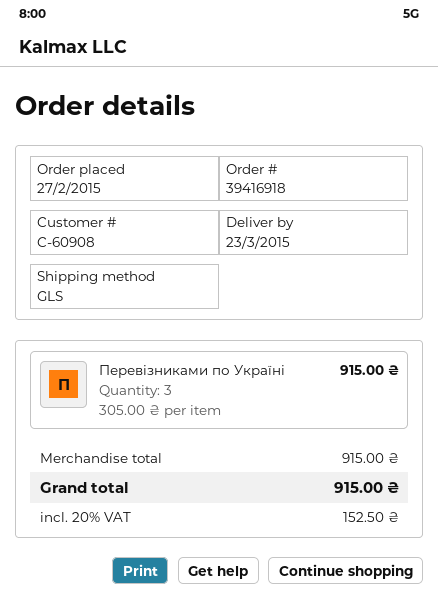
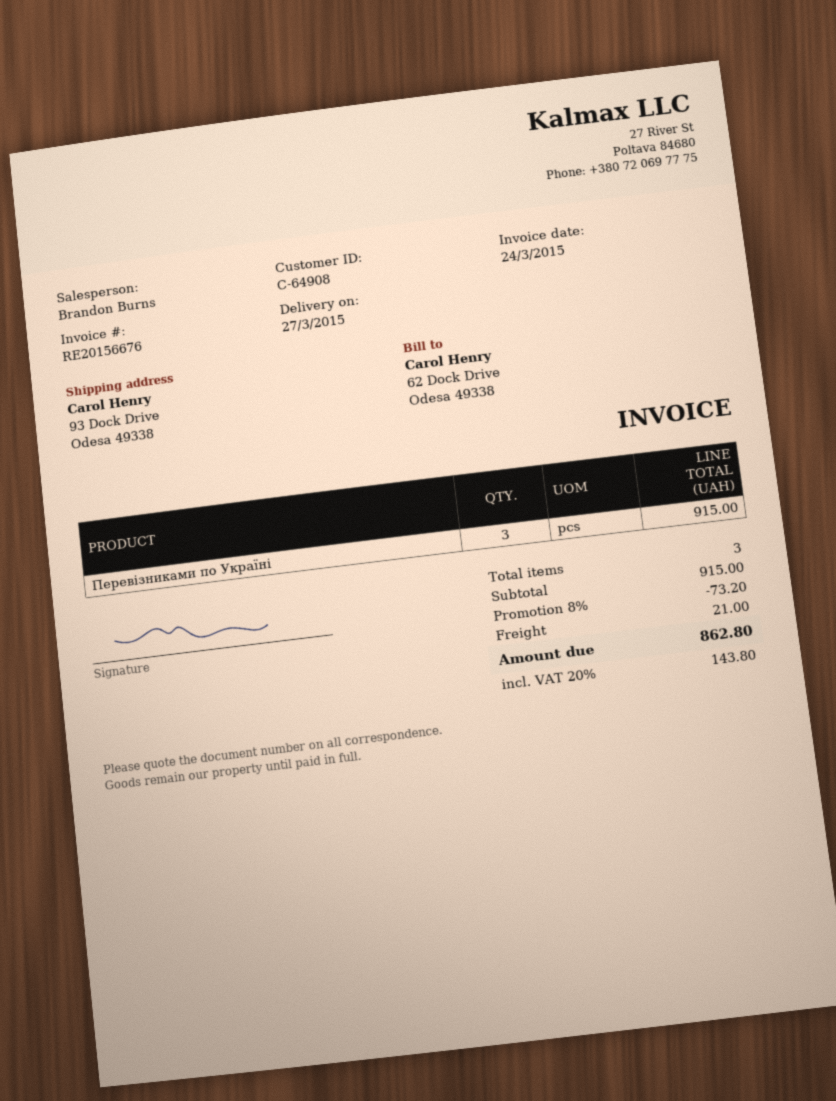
delivery date: 2015-03-23 -> 2015-03-27
customer number: C-60908 -> C-64908
discount: none -> 8% = 73.20
shipping: none -> 21.00
tax: 20% = 152.50 -> 20% = 143.80
total: 915.00 -> 862.80

